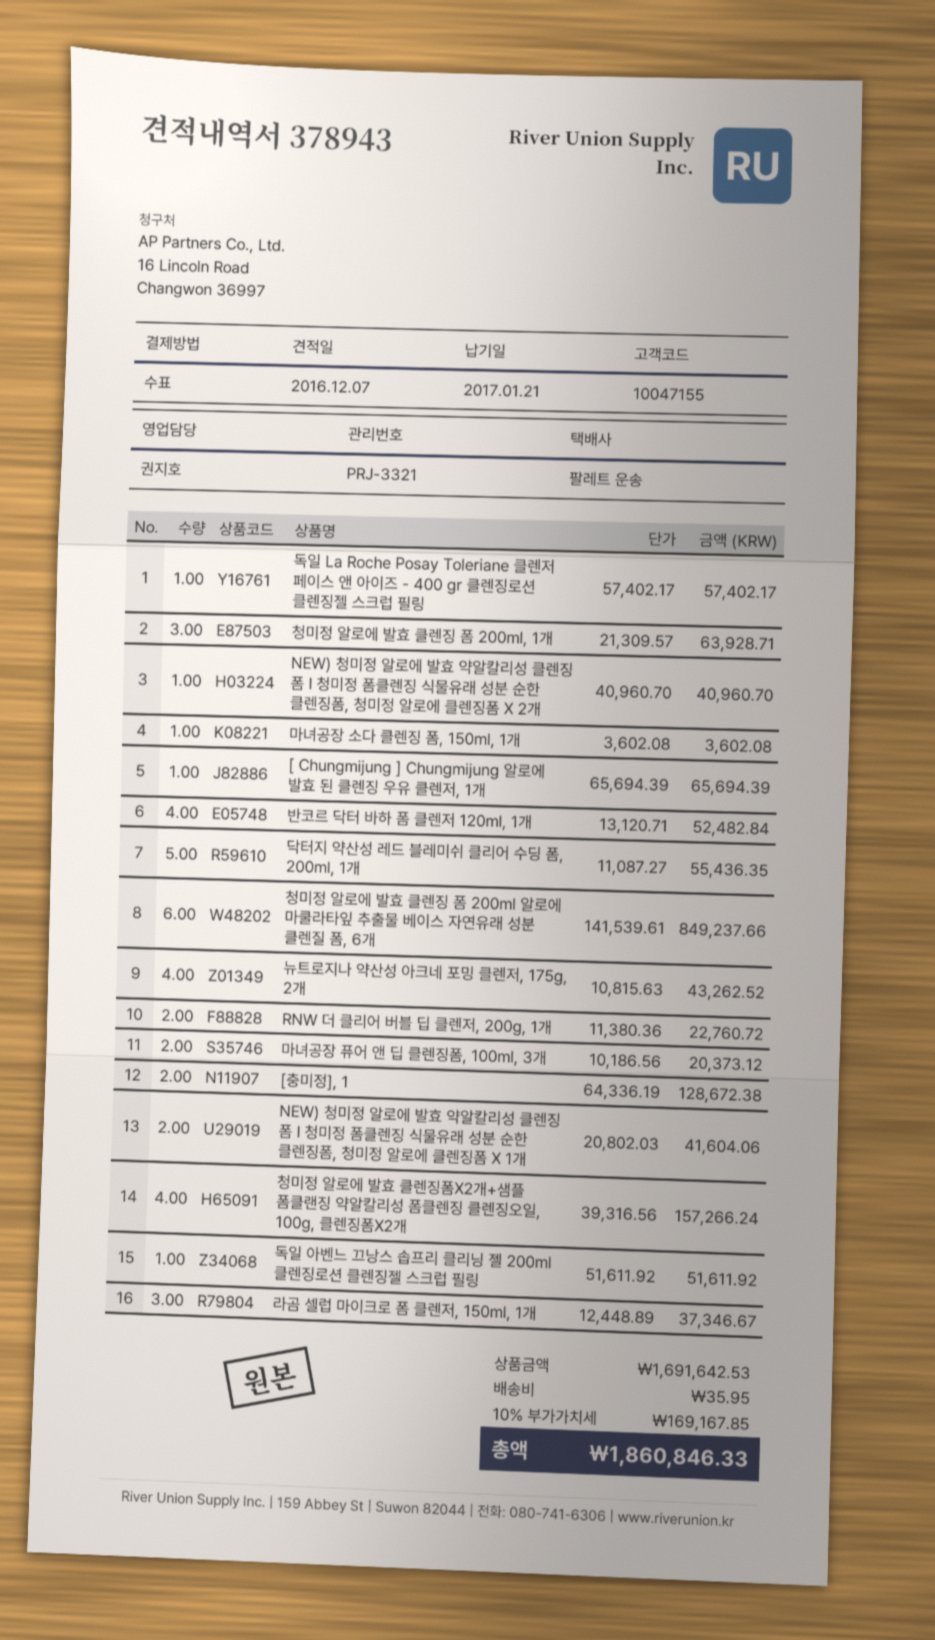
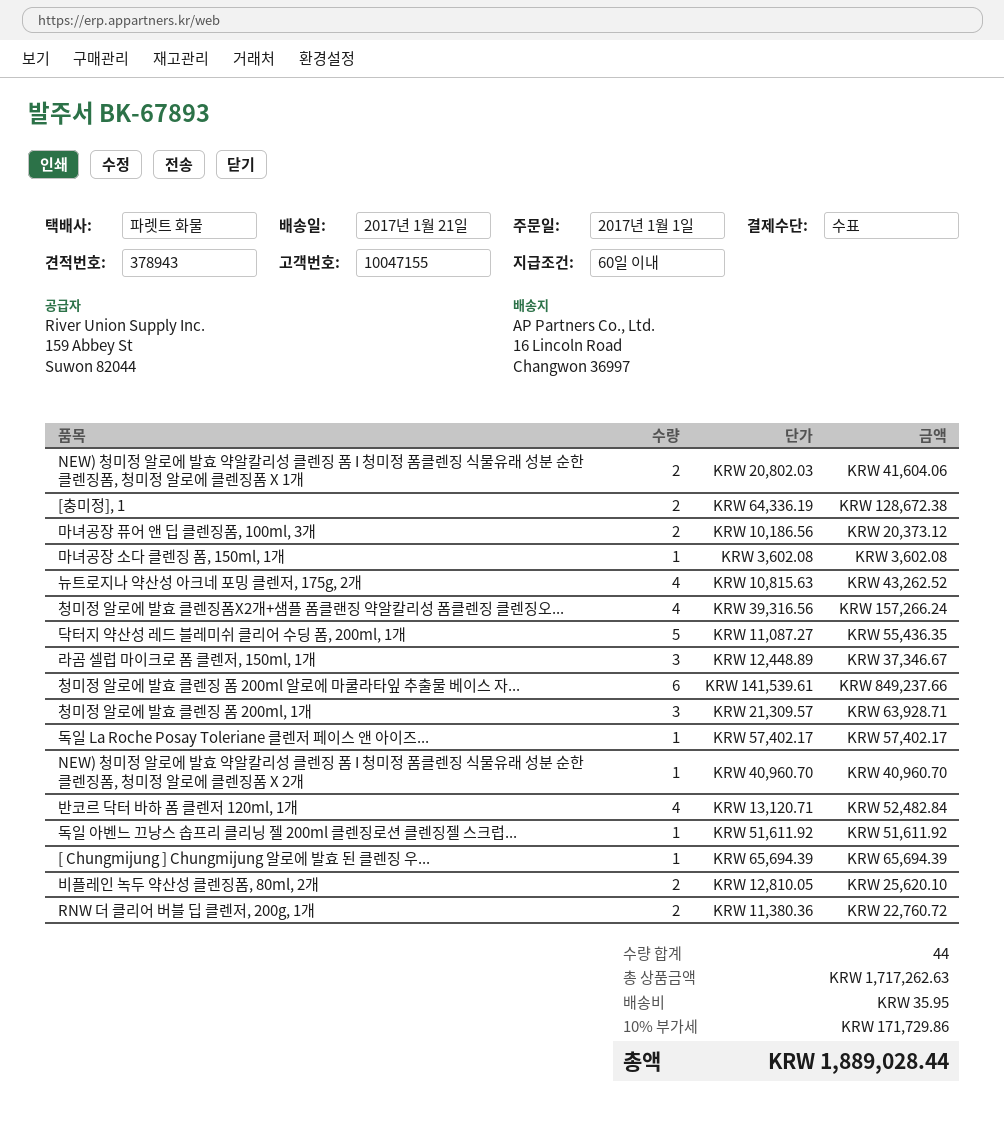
비플레인 녹두 약산성 클렌징폼, 80ml, 2개: none -> 2 x 12810.05 = 25620.10
subtotal: 1691642.53 -> 1717262.63
tax: 10% = 169167.85 -> 10% = 171729.86
total: 1860846.33 -> 1889028.44

